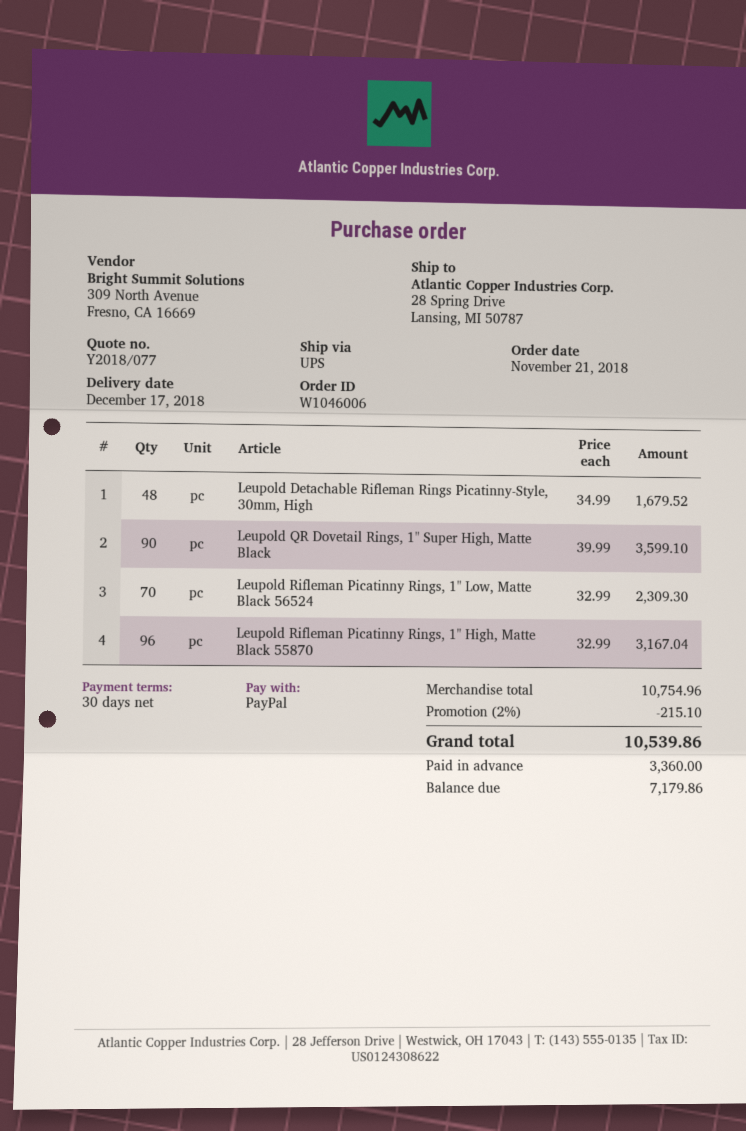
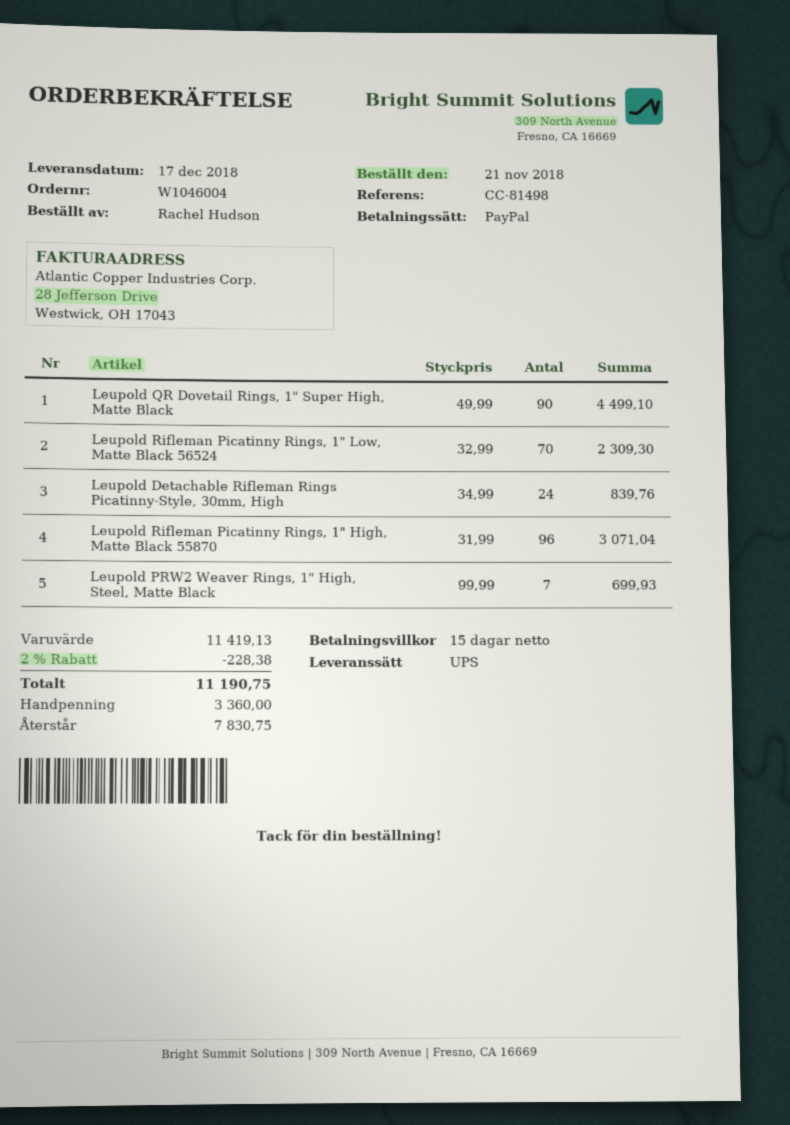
order number: W1046006 -> W1046004
payment terms: 30 days -> 15 days
Leupold Detachable Rifleman Rings Picatinny-Style, 30mm, High: 48 x 34.99 = 1679.52 -> 24 x 34.99 = 839.76
Leupold QR Dovetail Rings, 1" Super High, Matte Black: 90 x 39.99 = 3599.10 -> 90 x 49.99 = 4499.10
Leupold Rifleman Picatinny Rings, 1" High, Matte Black 55870: 96 x 32.99 = 3167.04 -> 96 x 31.99 = 3071.04
Leupold PRW2 Weaver Rings, 1" High, Steel, Matte Black: none -> 7 x 99.99 = 699.93
subtotal: 10754.96 -> 11419.13
discount: 2% = 215.10 -> 2% = 228.38
total: 10539.86 -> 11190.75
balance: 7179.86 -> 7830.75

